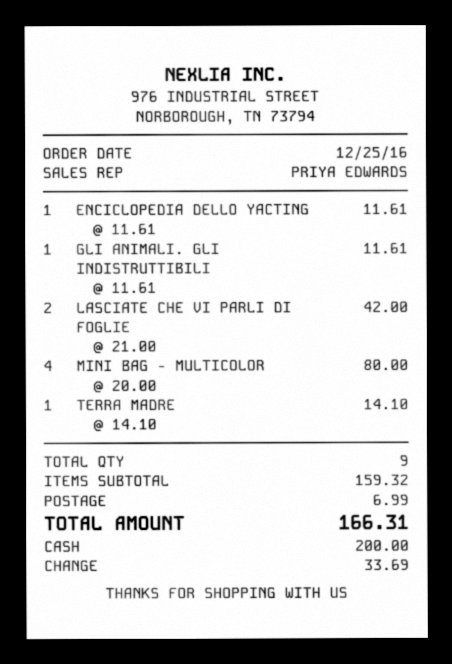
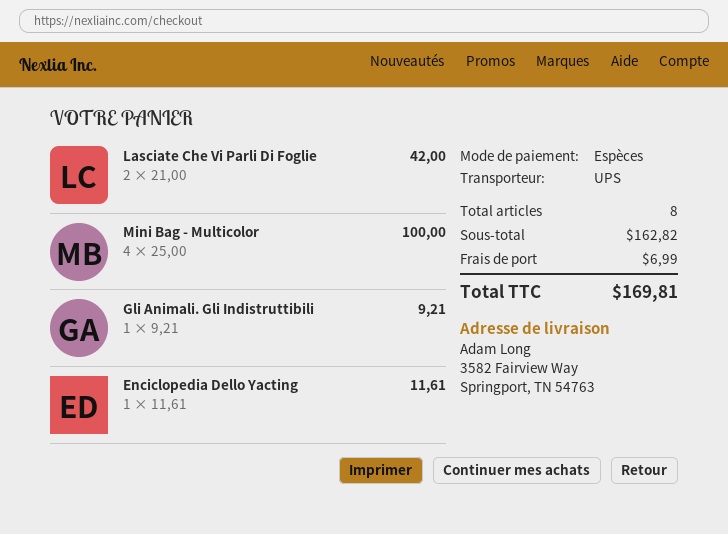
GLI ANIMALI. GLI INDISTRUTTIBILI: 1 x 11.61 = 11.61 -> 1 x 9.21 = 9.21
MINI BAG - MULTICOLOR: 4 x 20.00 = 80.00 -> 4 x 25.00 = 100.00
TERRA MADRE: 1 x 14.10 = 14.10 -> none
total quantity: 9 -> 8
subtotal: 159.32 -> 162.82
total: 166.31 -> 169.81

